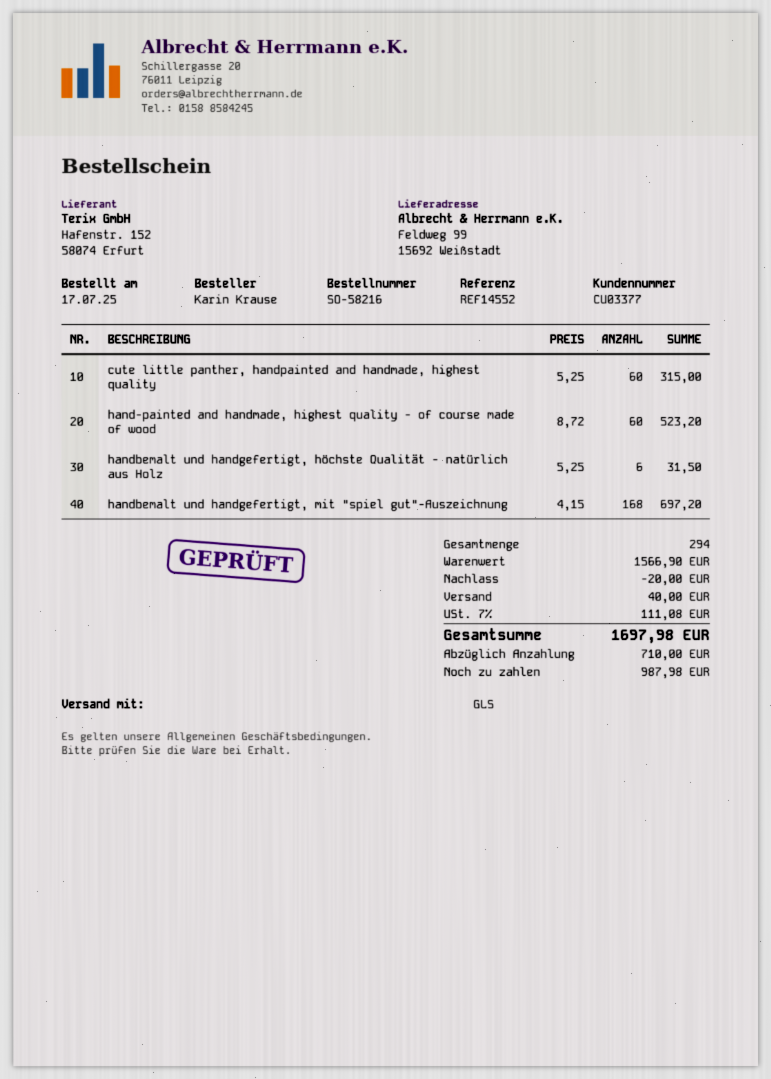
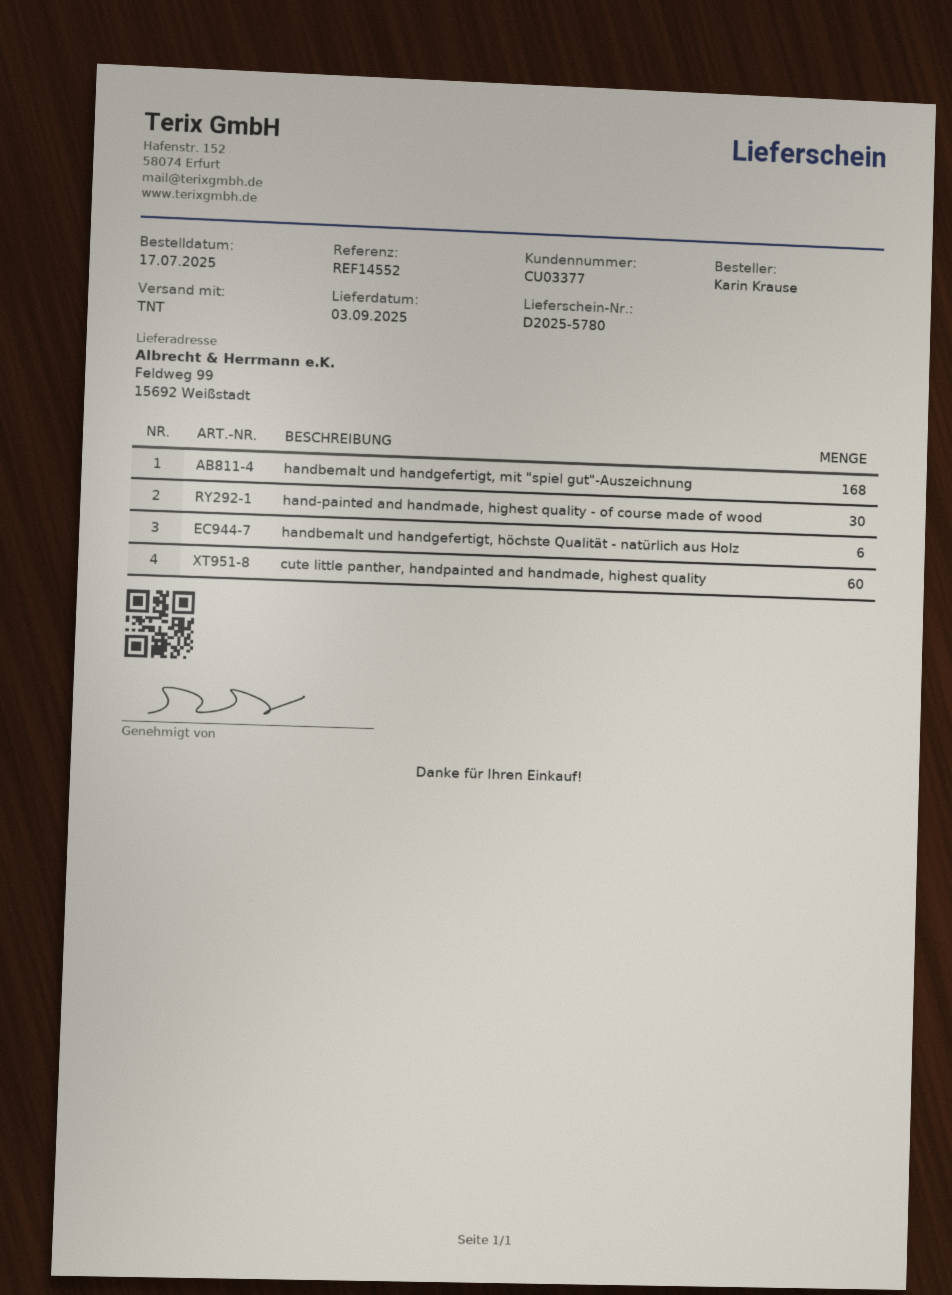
shipping method: GLS -> TNT
hand-painted and handmade, highest quality - of course made of wood: 60 -> 30

